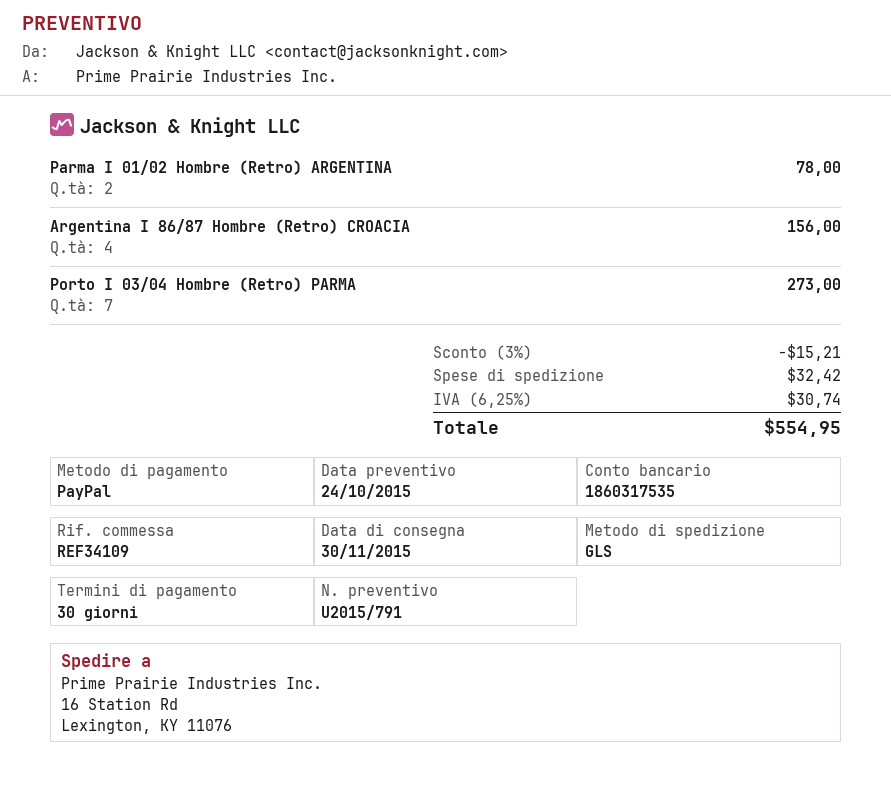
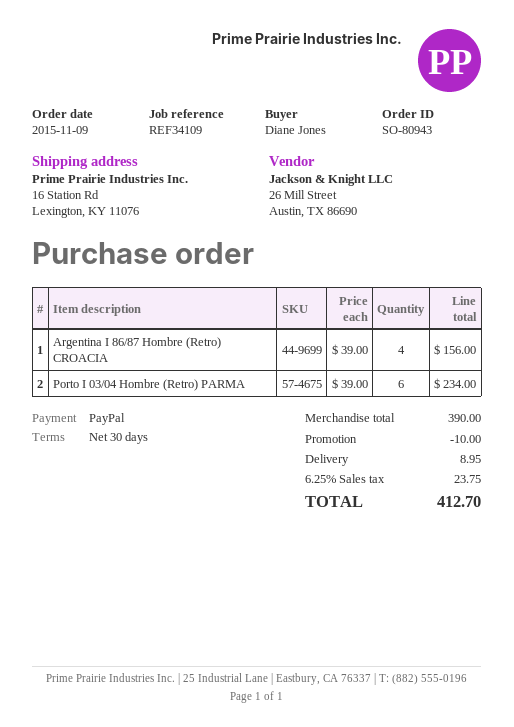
Parma I 01/02 Hombre (Retro) ARGENTINA: 2 for 78.00 -> none
Porto I 03/04 Hombre (Retro) PARMA: 7 for 273.00 -> 6 for 234.00
discount: 15.21 -> 10.00
shipping: 32.42 -> 8.95
tax: 6.25% = 30.74 -> 6.25% = 23.75
total: 554.95 -> 412.70

